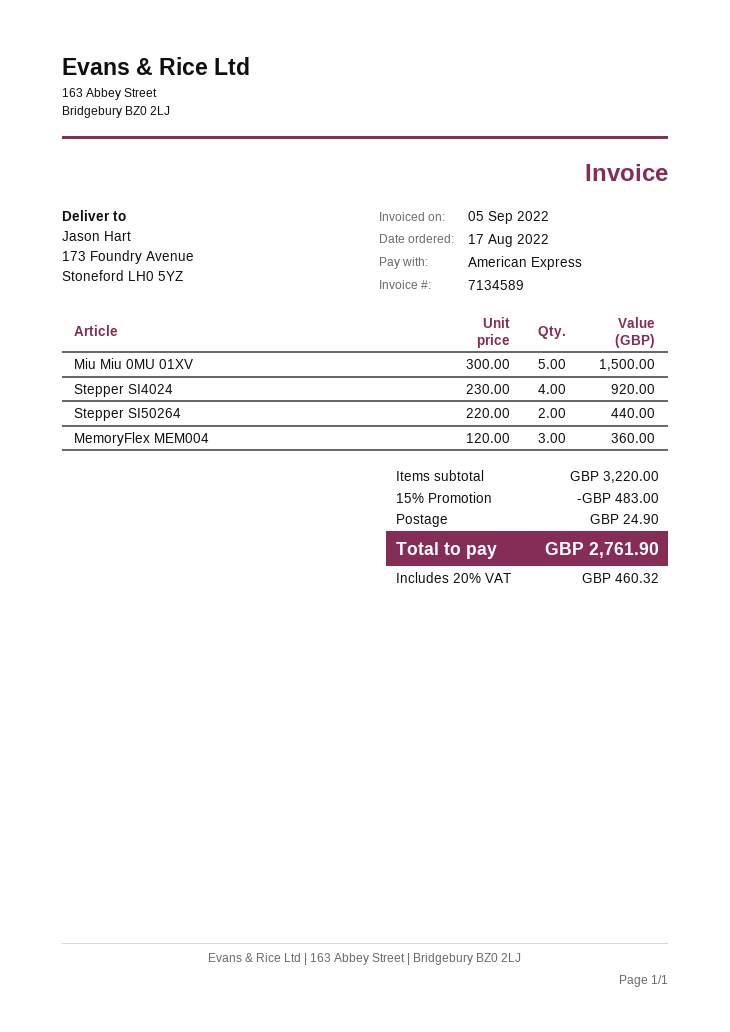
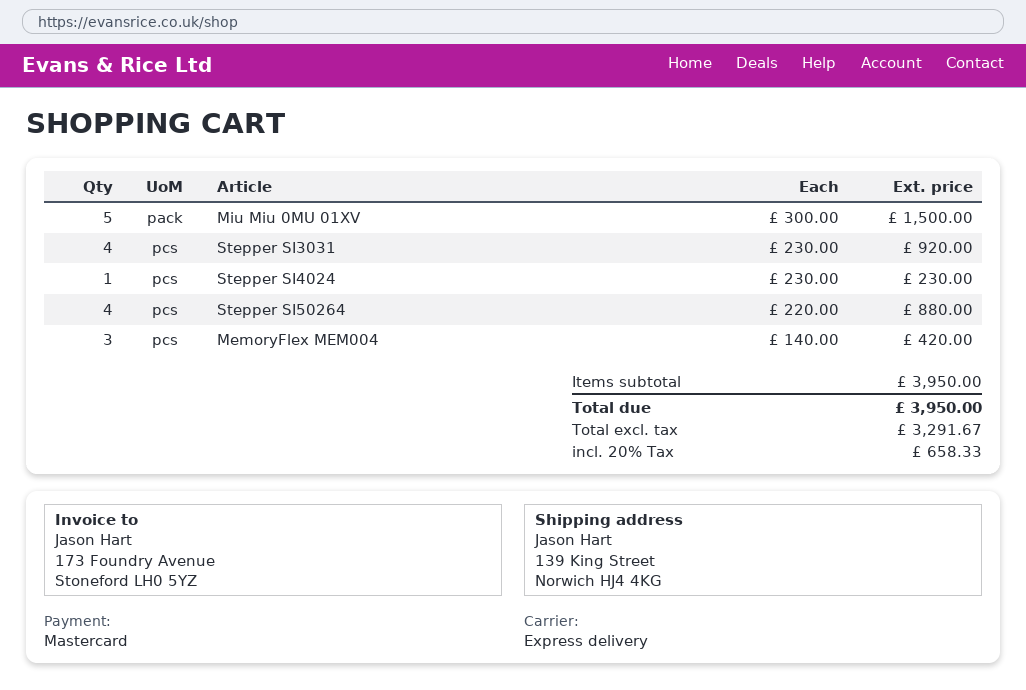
payment method: American Express -> Mastercard
ship to: 173 Foundry Avenue, Stoneford LH0 5YZ -> 139 King Street, Norwich HJ4 4KG
Stepper SI4024: 4 x 230.00 = 920.00 -> 1 x 230.00 = 230.00
Stepper SI50264: 2 x 220.00 = 440.00 -> 4 x 220.00 = 880.00
MemoryFlex MEM004: 3 x 120.00 = 360.00 -> 3 x 140.00 = 420.00
Stepper SI3031: none -> 4 x 230.00 = 920.00
subtotal: 3220.00 -> 3950.00
discount: 15% = 483.00 -> none
shipping: 24.90 -> none
tax: 20% = 460.32 -> 20% = 658.33
total: 2761.90 -> 3950.00

